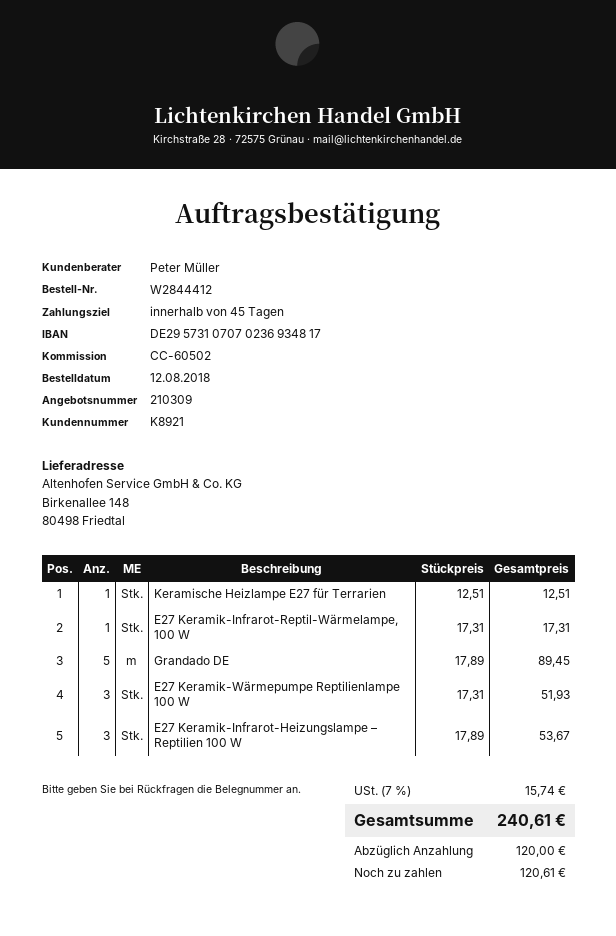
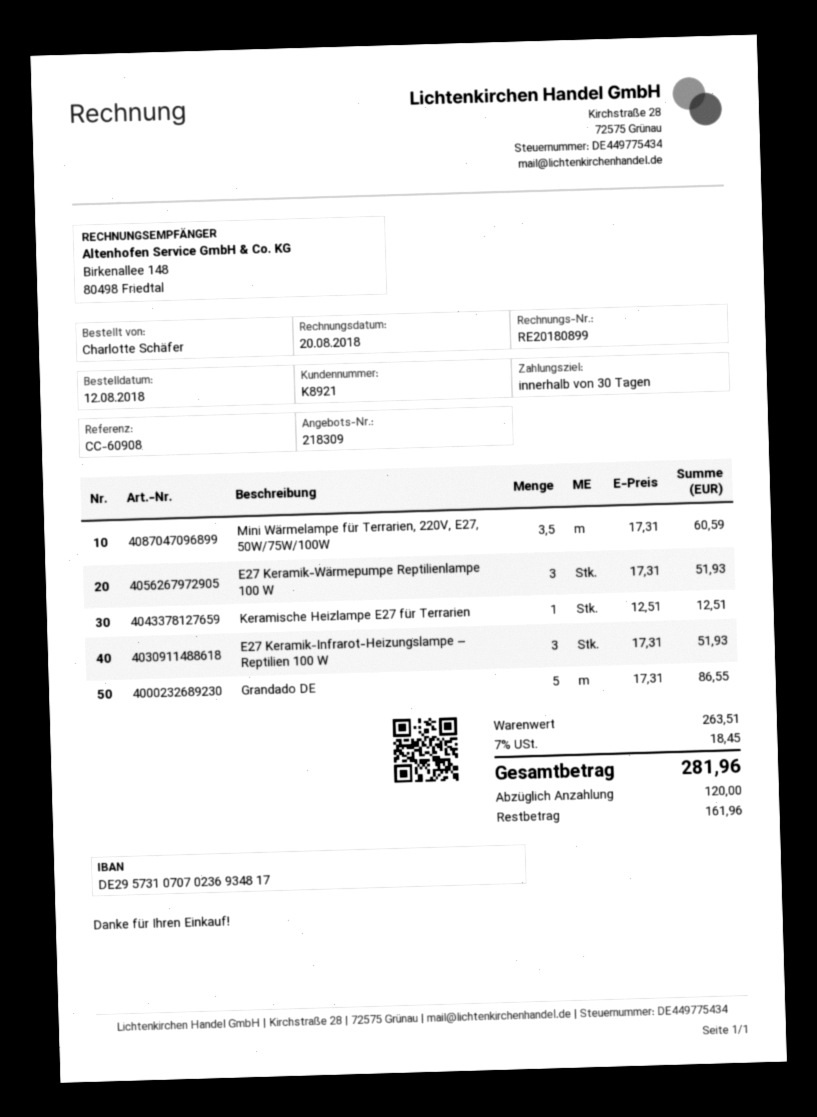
quote number: 210309 -> 218309
payment terms: 45 days -> 30 days
reference: CC-60502 -> CC-60908
E27 Keramik-Infrarot-Reptil-Wärmelampe, 100 W: 1 x 17.31 = 17.31 -> none
Grandado DE: 5 x 17.89 = 89.45 -> 5 x 17.31 = 86.55
E27 Keramik-Infrarot-Heizungslampe – Reptilien 100 W: 3 x 17.89 = 53.67 -> 3 x 17.31 = 51.93
Mini Wärmelampe für Terrarien, 220V, E27, 50W/75W/100W: none -> 3.5 x 17.31 = 60.59
tax: 7% = 15.74 -> 7% = 18.45
total: 240.61 -> 281.96
balance: 120.61 -> 161.96

